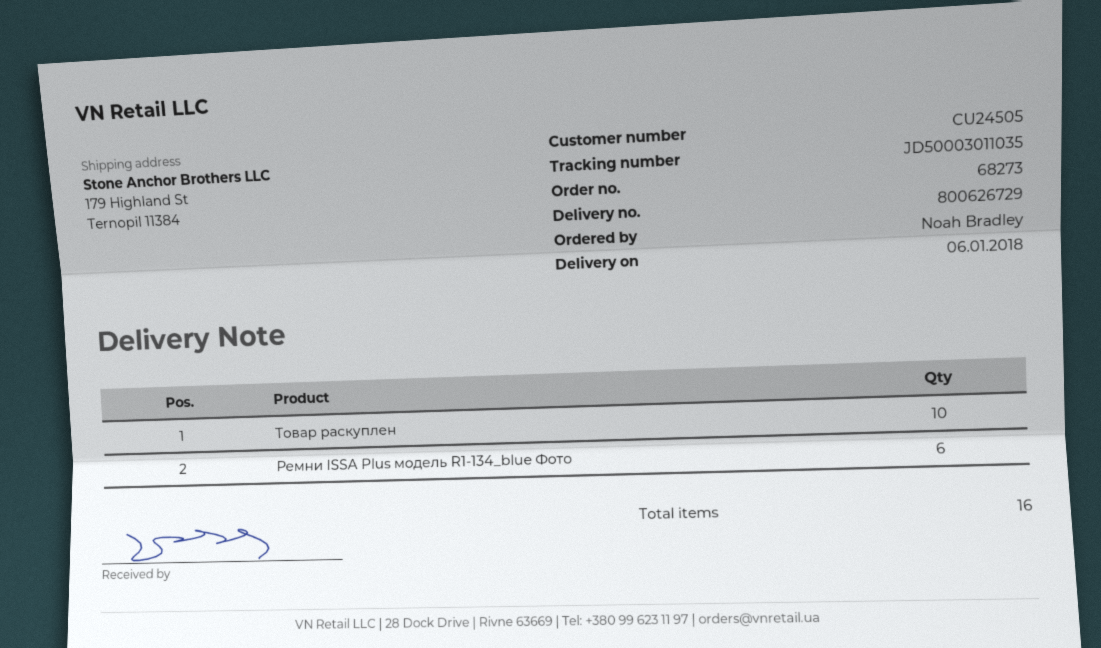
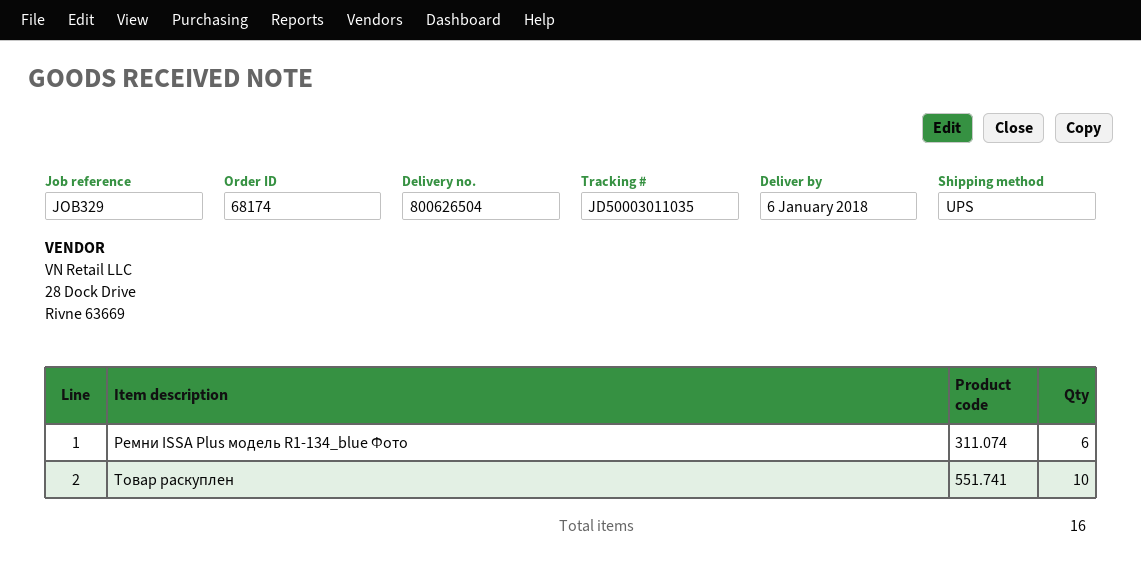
order number: 68273 -> 68174
delivery note number: 800626729 -> 800626504

